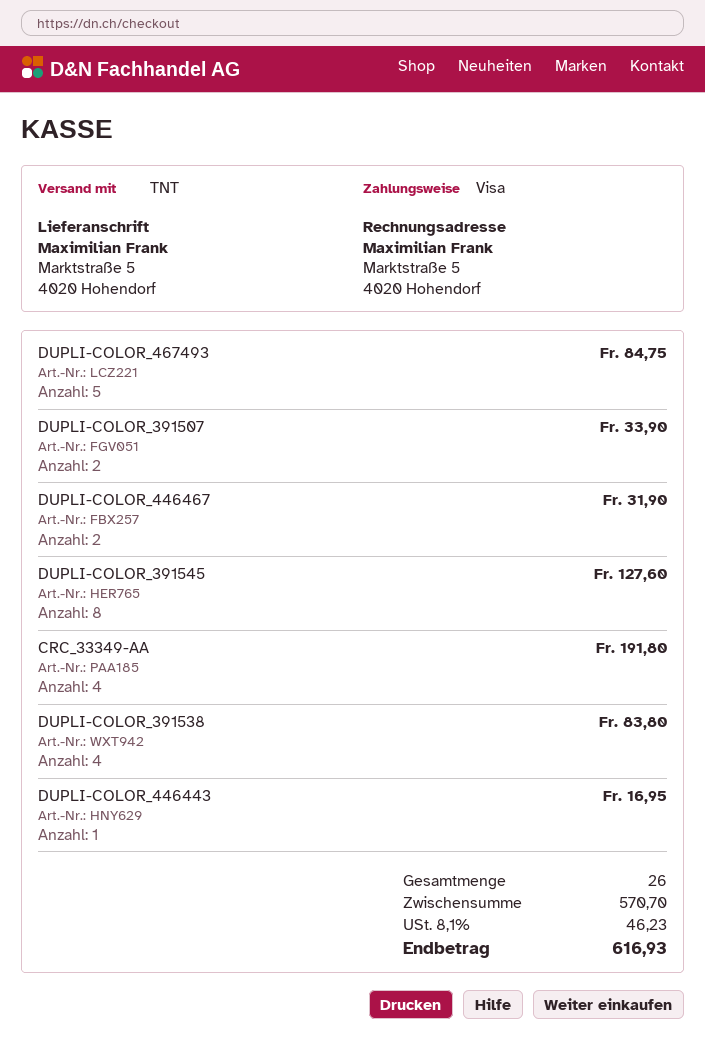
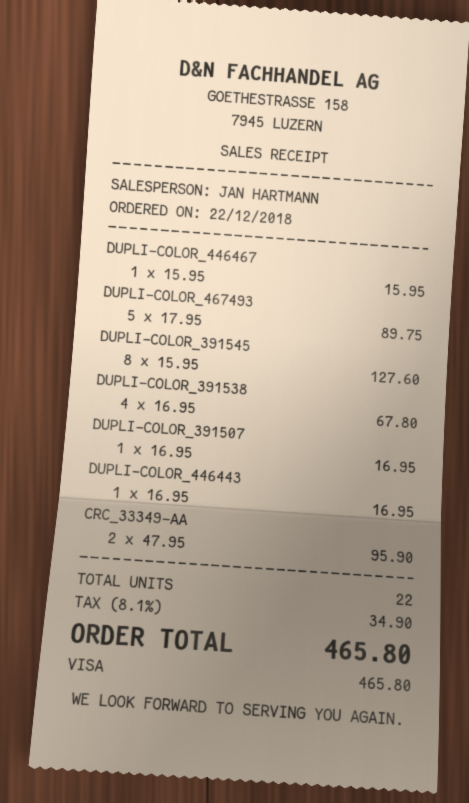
DUPLI-COLOR_467493: 5 for 84.75 -> 5 for 89.75
DUPLI-COLOR_391507: 2 for 33.90 -> 1 for 16.95
DUPLI-COLOR_446467: 2 for 31.90 -> 1 for 15.95
CRC_33349-AA: 4 for 191.80 -> 2 for 95.90
DUPLI-COLOR_391538: 4 for 83.80 -> 4 for 67.80
total quantity: 26 -> 22
tax: 8.1% = 46.23 -> 8.1% = 34.90
total: 616.93 -> 465.80

